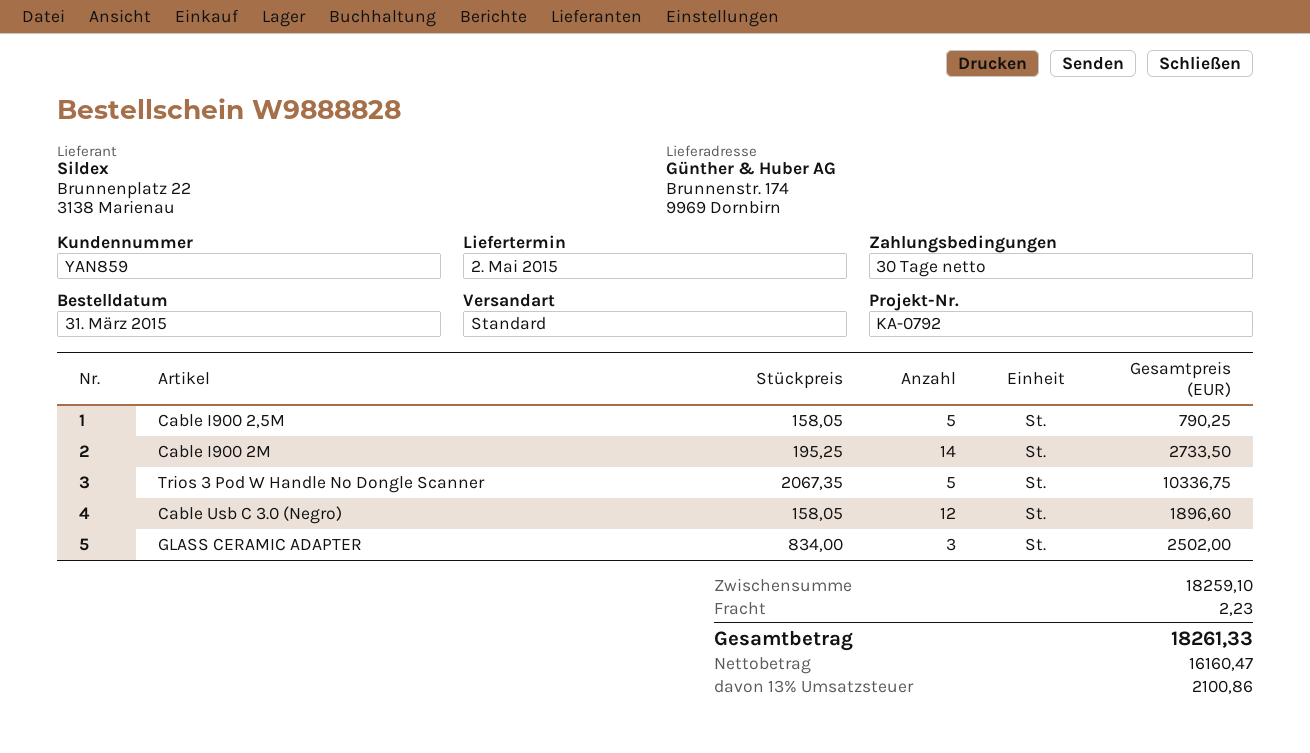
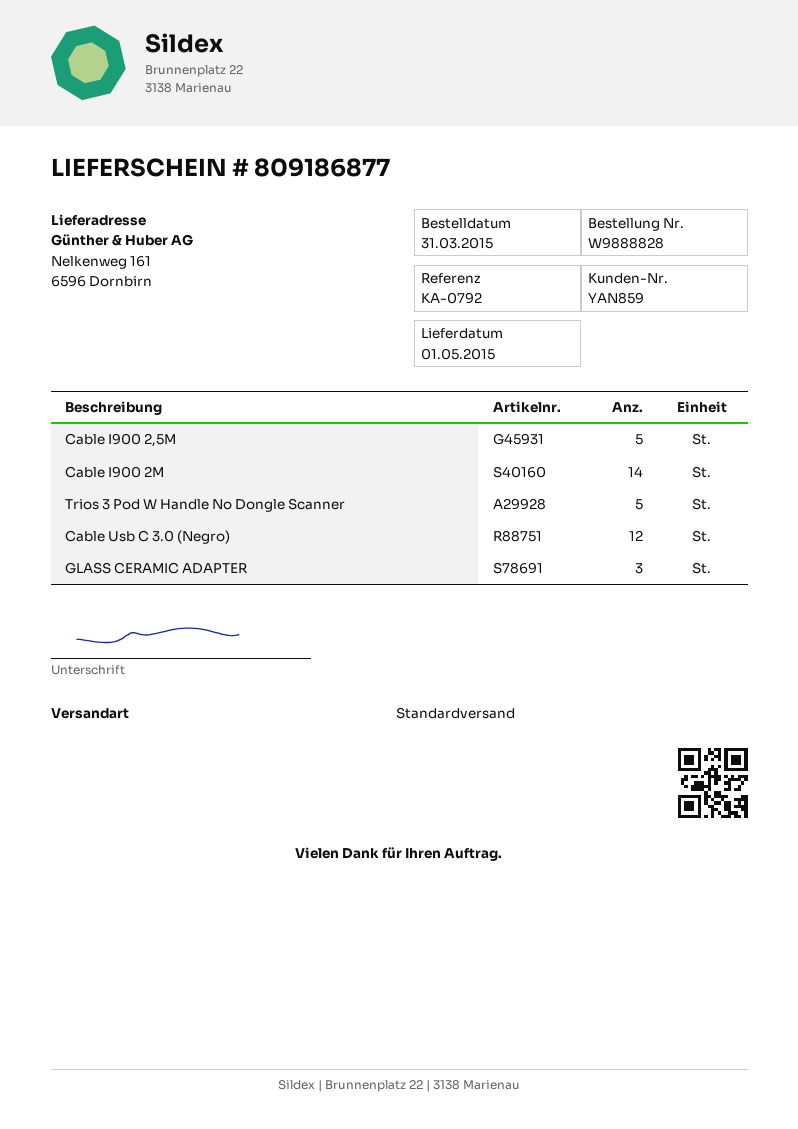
delivery date: 2015-05-02 -> 2015-05-01
ship to: Brunnenstr. 174, 9969 Dornbirn -> Nelkenweg 161, 6596 Dornbirn

